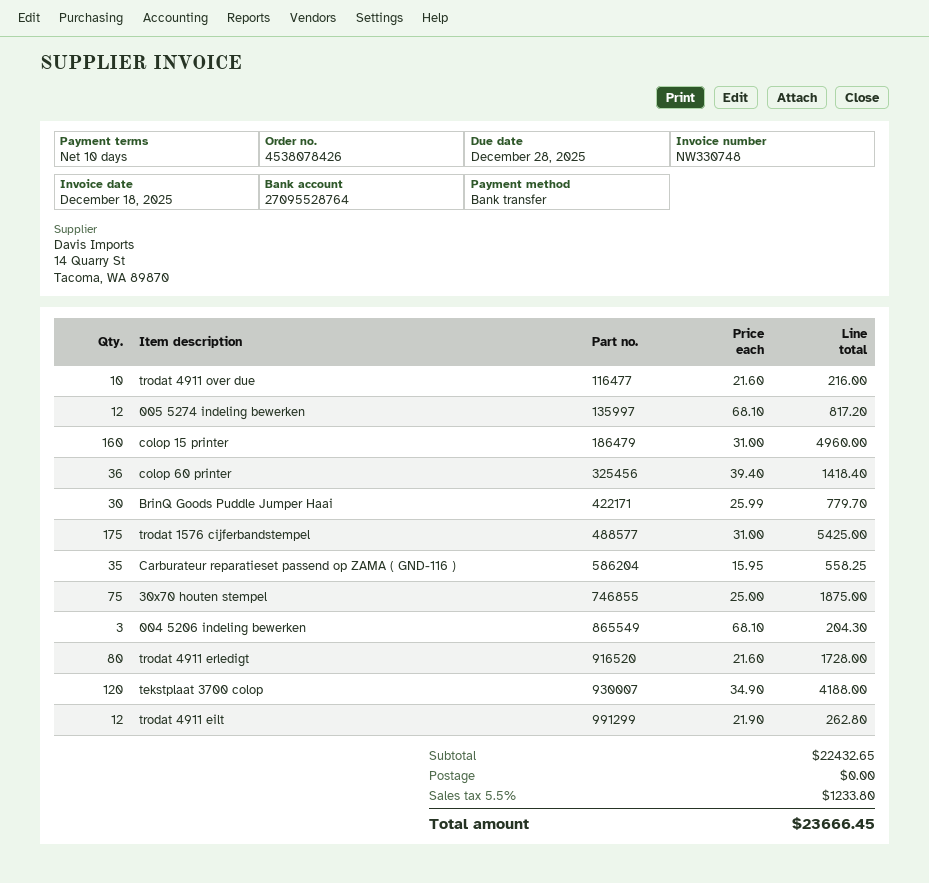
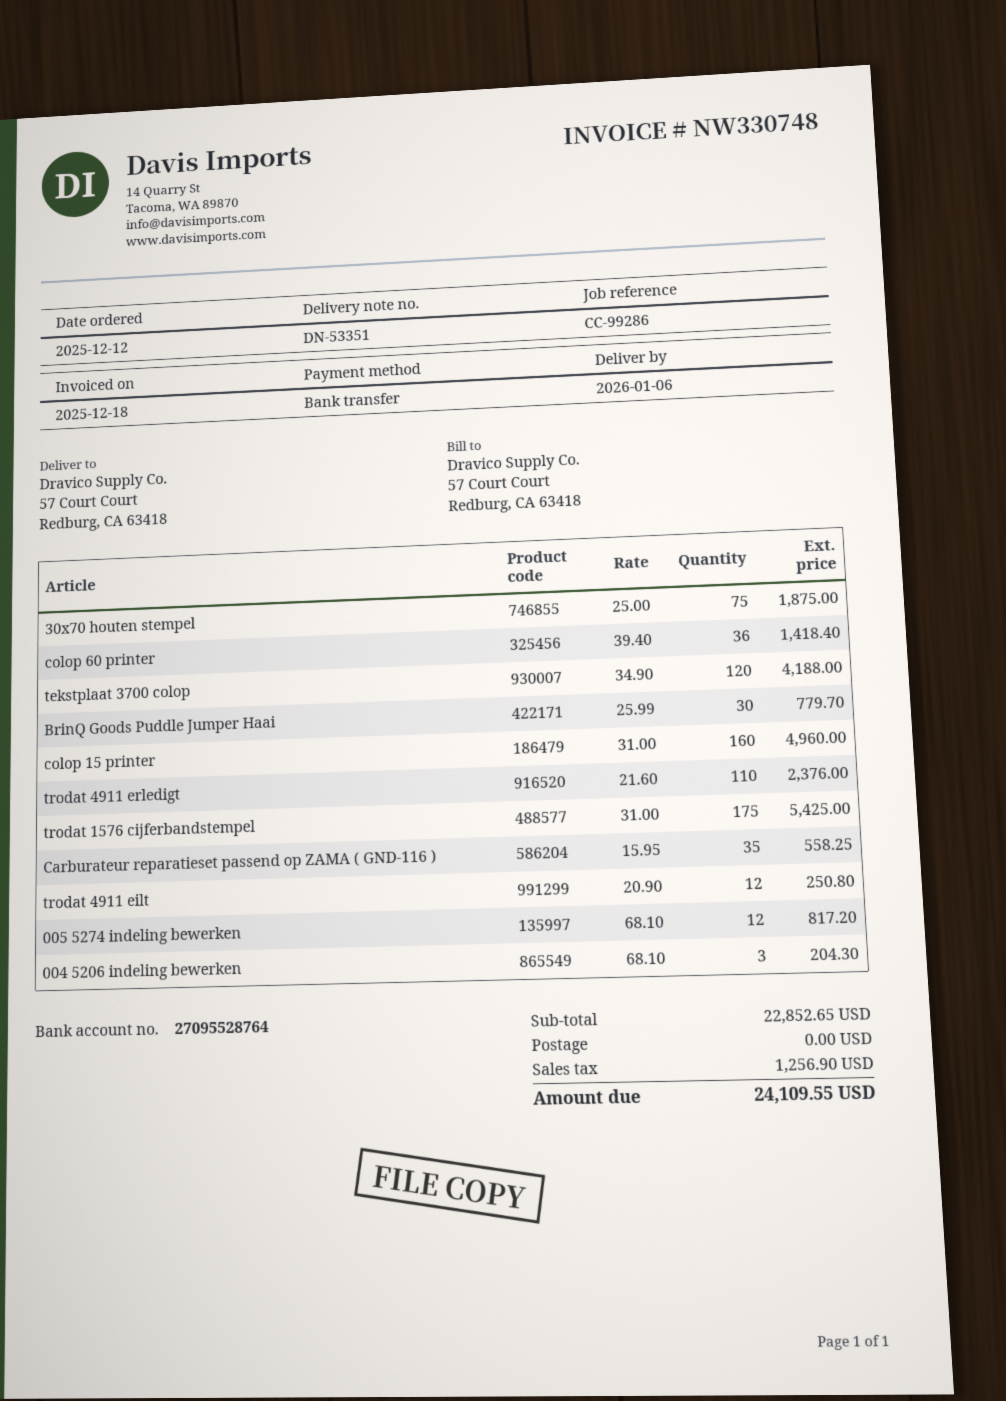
trodat 4911 over due: 10 x 21.60 = 216.00 -> none
trodat 4911 erledigt: 80 x 21.60 = 1728.00 -> 110 x 21.60 = 2376.00
trodat 4911 eilt: 12 x 21.90 = 262.80 -> 12 x 20.90 = 250.80
subtotal: 22432.65 -> 22852.65
tax: 1233.80 -> 1256.90
total: 23666.45 -> 24109.55

